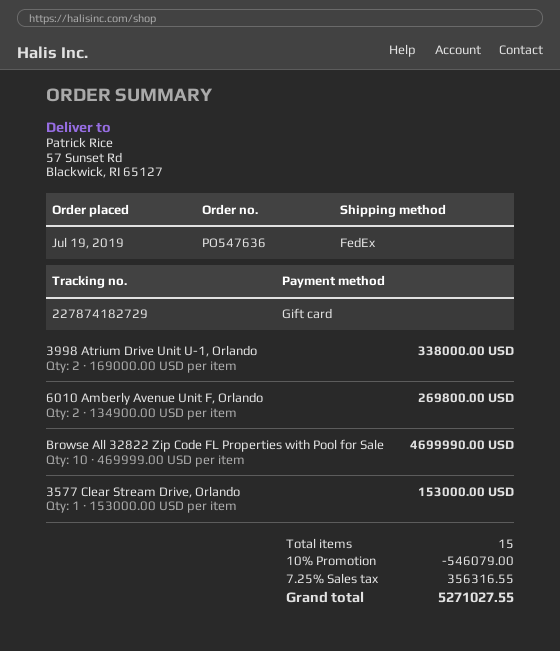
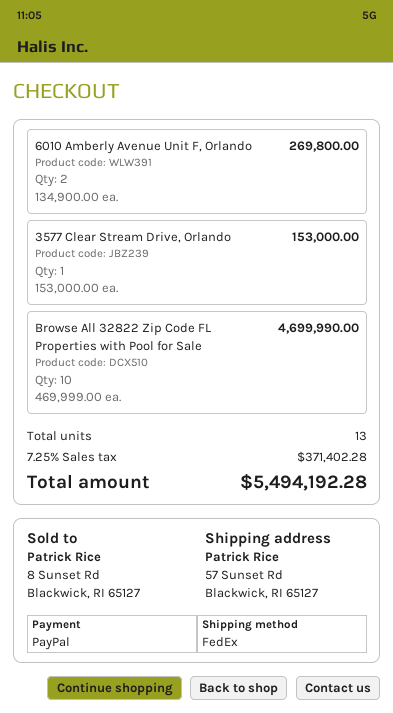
payment method: gift card -> PayPal
3998 Atrium Drive Unit U-1, Orlando: 2 x 169000.00 = 338000.00 -> none
total quantity: 15 -> 13
discount: 10% = 546079.00 -> none
tax: 7.25% = 356316.55 -> 7.25% = 371402.28
total: 5271027.55 -> 5494192.28

